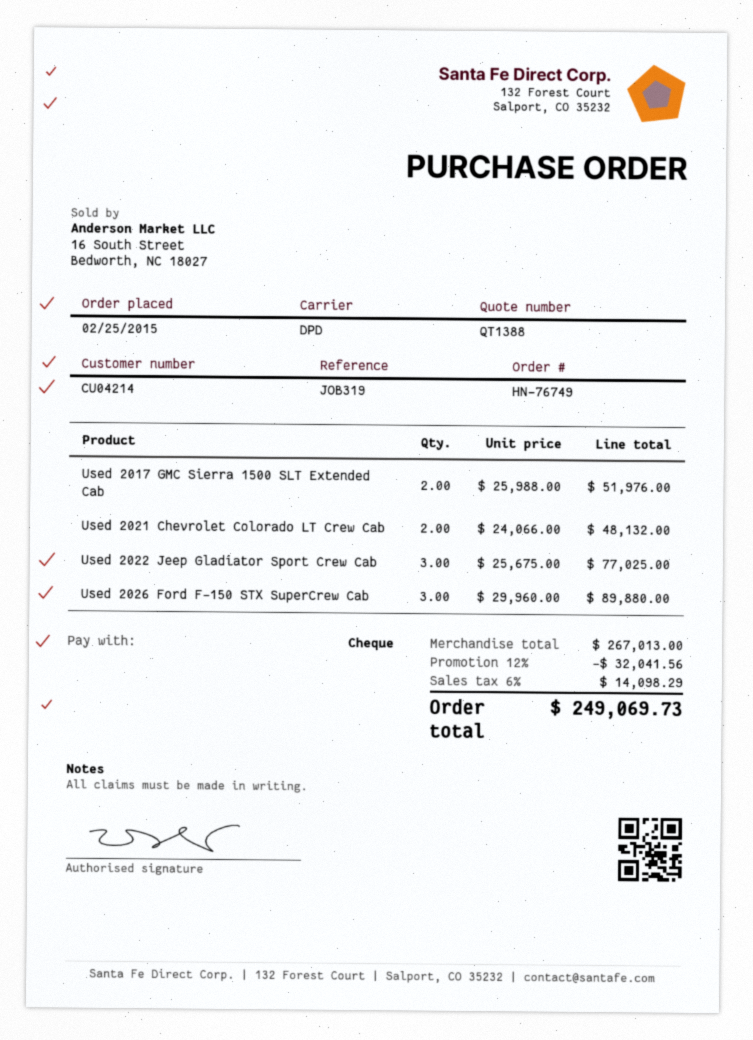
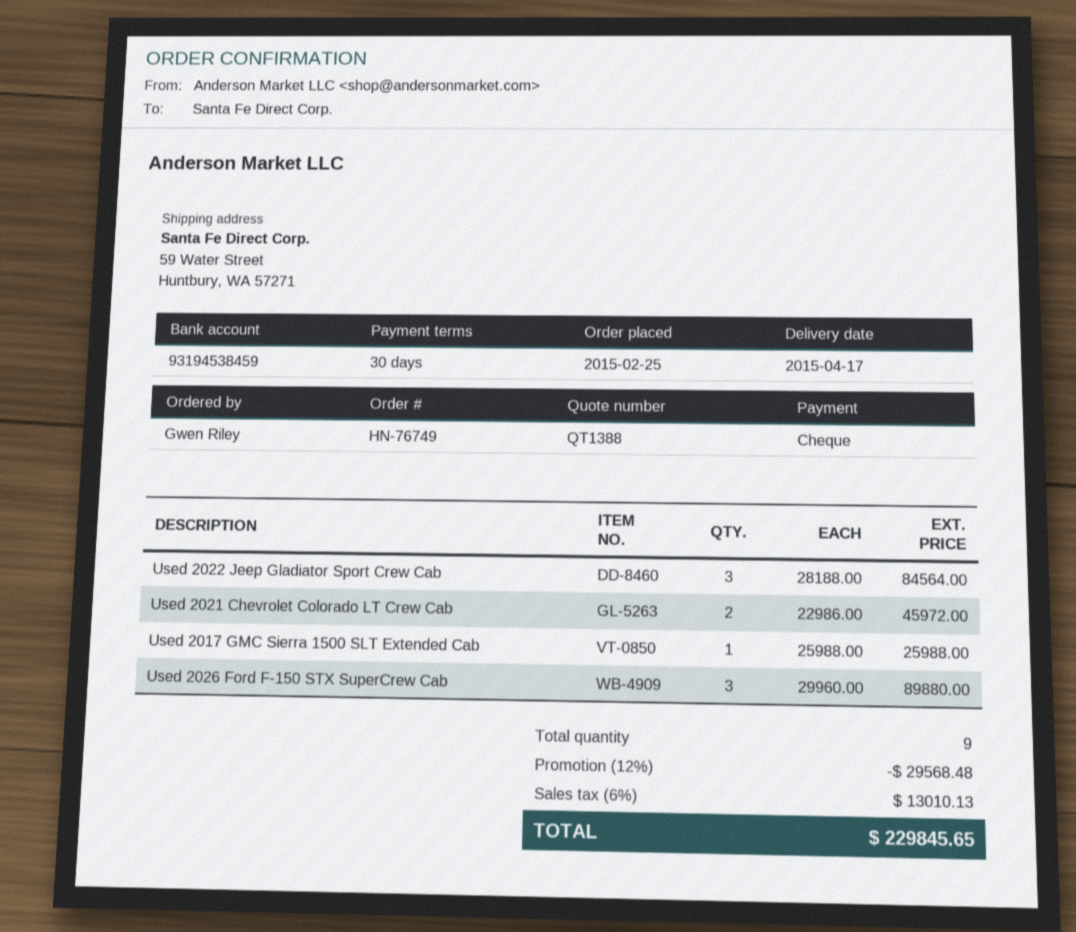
Used 2017 GMC Sierra 1500 SLT Extended Cab: 2 x 25988.00 = 51976.00 -> 1 x 25988.00 = 25988.00
Used 2021 Chevrolet Colorado LT Crew Cab: 2 x 24066.00 = 48132.00 -> 2 x 22986.00 = 45972.00
Used 2022 Jeep Gladiator Sport Crew Cab: 3 x 25675.00 = 77025.00 -> 3 x 28188.00 = 84564.00
discount: 12% = 32041.56 -> 12% = 29568.48
tax: 6% = 14098.29 -> 6% = 13010.13
total: 249069.73 -> 229845.65

